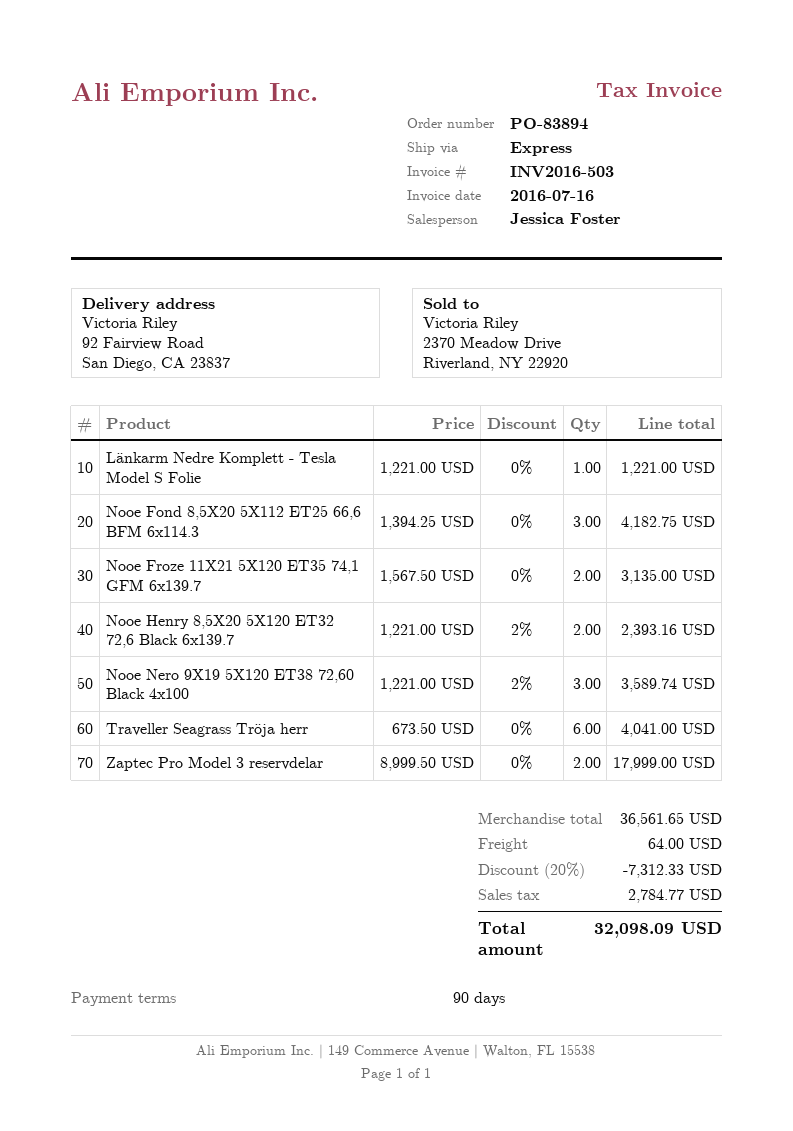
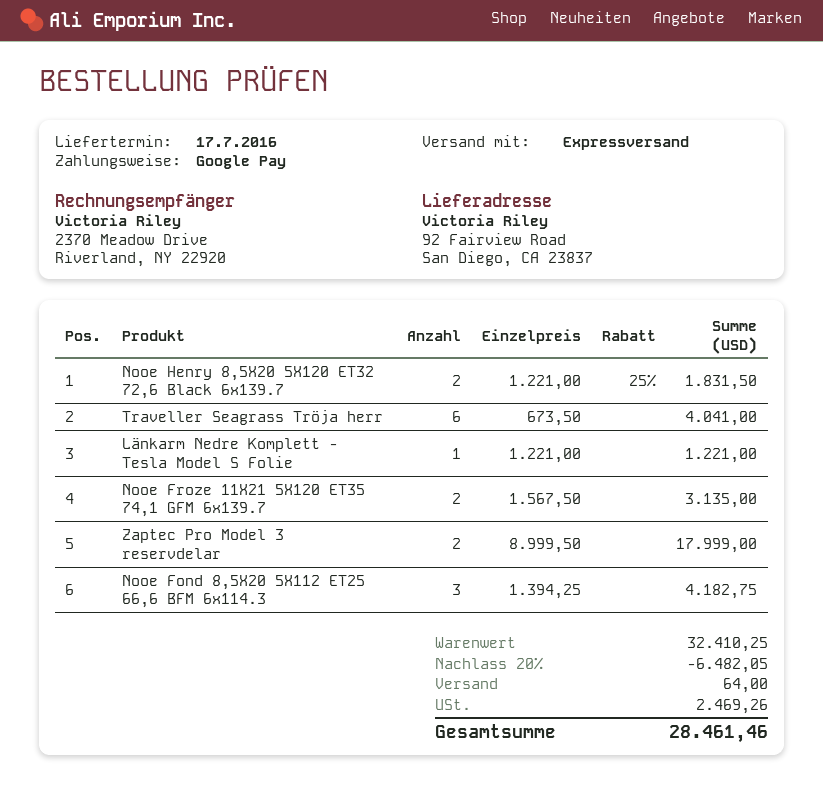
Nooe Henry 8,5X20 5X120 ET32 72,6 Black 6x139.7: 2 x 1221.00 - 2% = 2393.16 -> 2 x 1221.00 - 25% = 1831.50
Nooe Nero 9X19 5X120 ET38 72,60 Black 4x100: 3 x 1221.00 - 2% = 3589.74 -> none
subtotal: 36561.65 -> 32410.25
discount: 20% = 7312.33 -> 20% = 6482.05
tax: 2784.77 -> 2469.26
total: 32098.09 -> 28461.46

